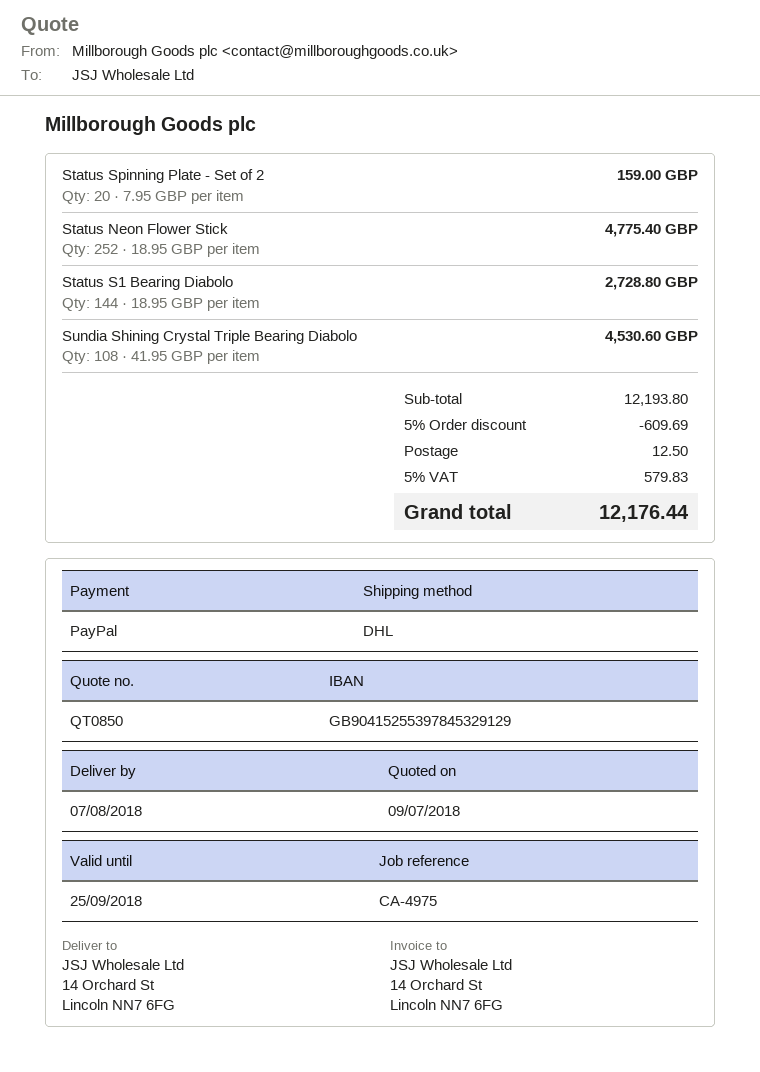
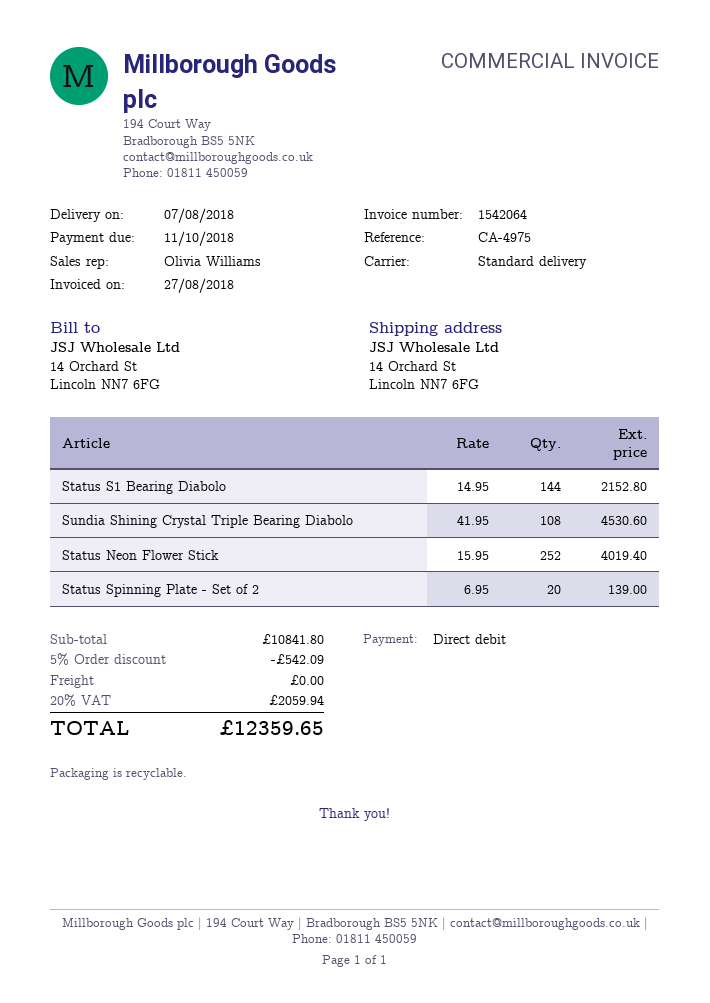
payment method: PayPal -> direct debit
shipping method: DHL -> standard
Status Spinning Plate - Set of 2: 20 x 7.95 = 159.00 -> 20 x 6.95 = 139.00
Status Neon Flower Stick: 252 x 18.95 = 4775.40 -> 252 x 15.95 = 4019.40
Status S1 Bearing Diabolo: 144 x 18.95 = 2728.80 -> 144 x 14.95 = 2152.80
subtotal: 12193.80 -> 10841.80
discount: 5% = 609.69 -> 5% = 542.09
shipping: 12.50 -> 0.00
tax: 5% = 579.83 -> 20% = 2059.94
total: 12176.44 -> 12359.65

